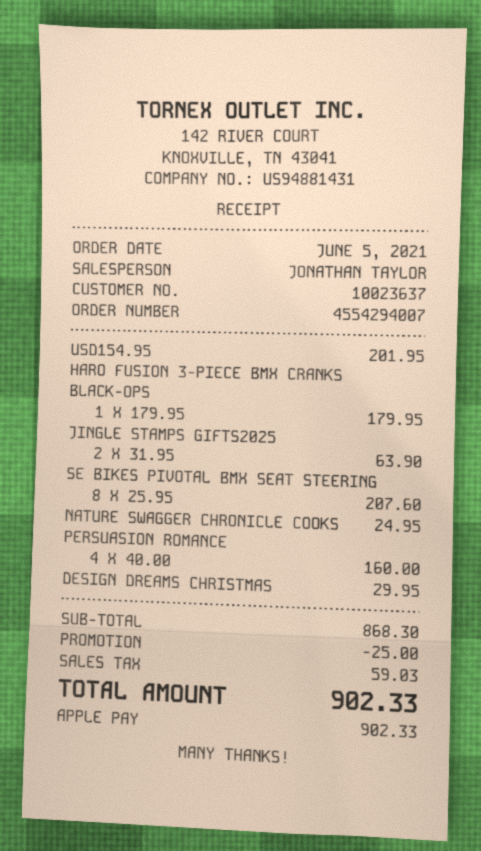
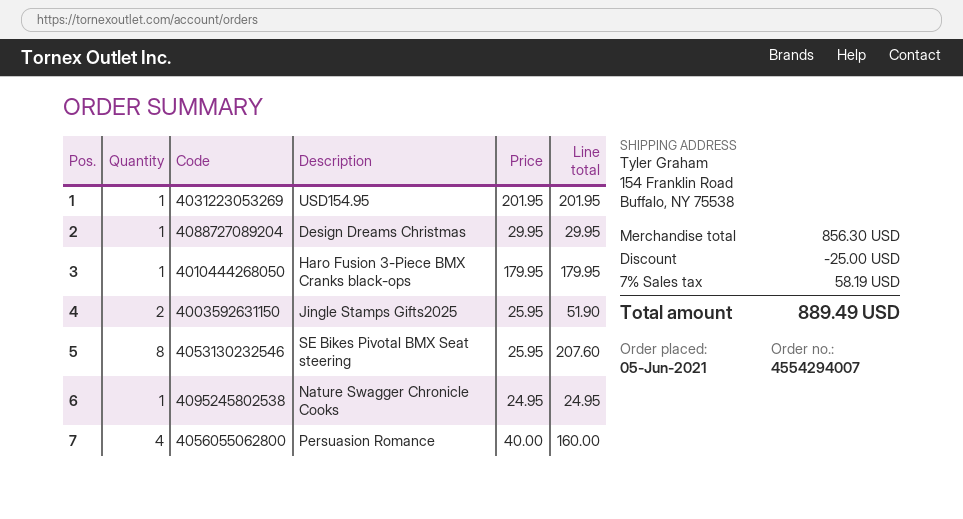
JINGLE STAMPS GIFTS2025: 2 x 31.95 = 63.90 -> 2 x 25.95 = 51.90
subtotal: 868.30 -> 856.30
tax: 59.03 -> 58.19
total: 902.33 -> 889.49

